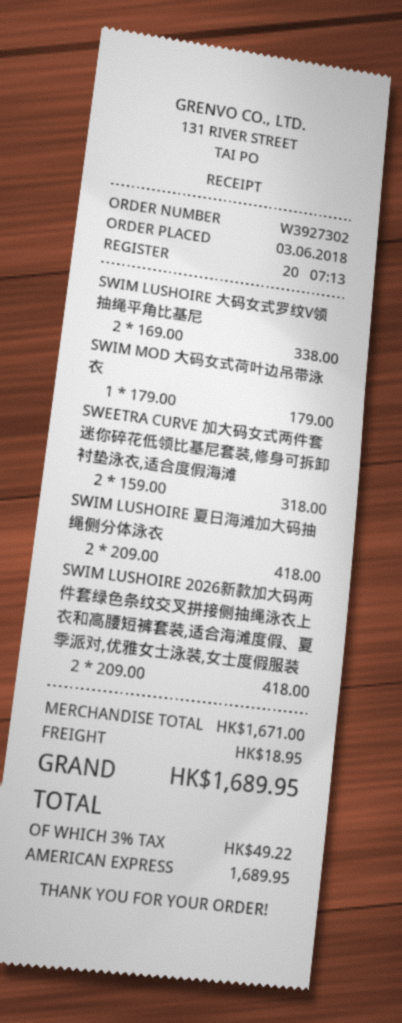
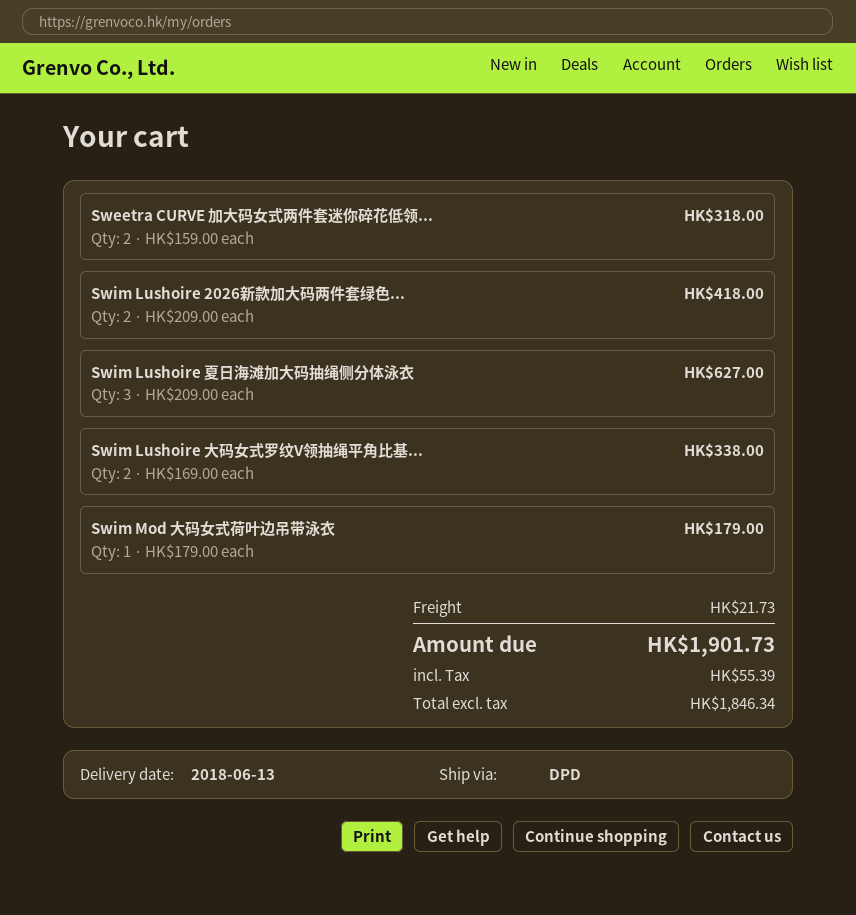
SWIM LUSHOIRE 夏日海滩加大码抽绳侧分体泳衣: 2 x 209.00 = 418.00 -> 3 x 209.00 = 627.00
shipping: 18.95 -> 21.73
tax: 49.22 -> 55.39
total: 1689.95 -> 1901.73

